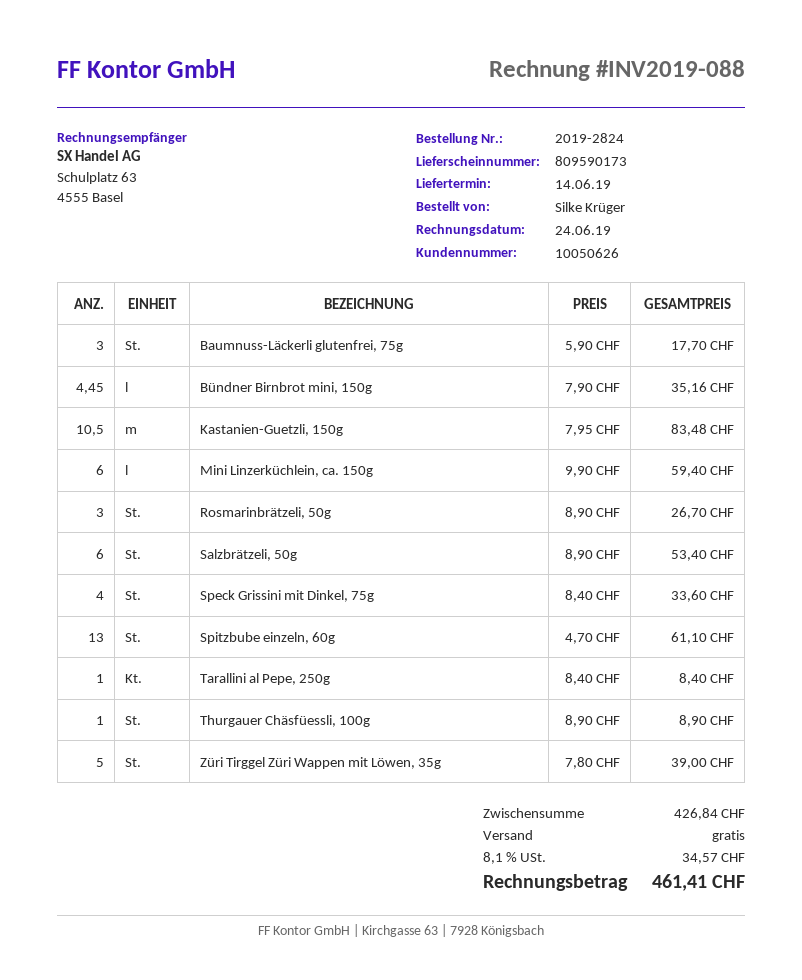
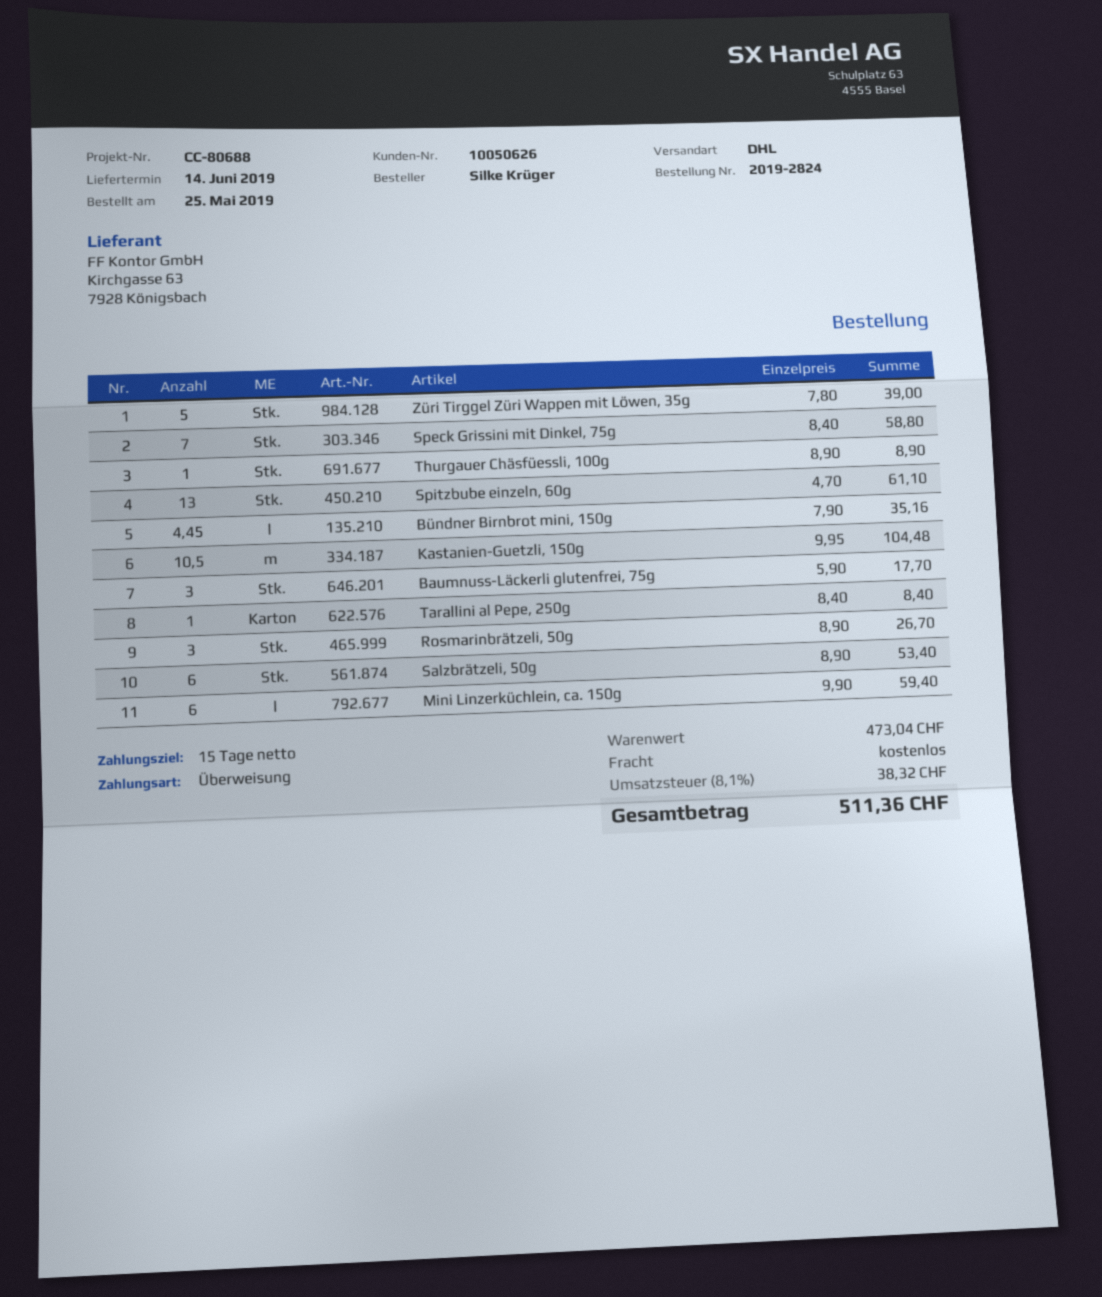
Kastanien-Guetzli, 150g: 10.5 x 7.95 = 83.48 -> 10.5 x 9.95 = 104.48
Speck Grissini mit Dinkel, 75g: 4 x 8.40 = 33.60 -> 7 x 8.40 = 58.80
subtotal: 426.84 -> 473.04
tax: 8.1% = 34.57 -> 8.1% = 38.32
total: 461.41 -> 511.36

